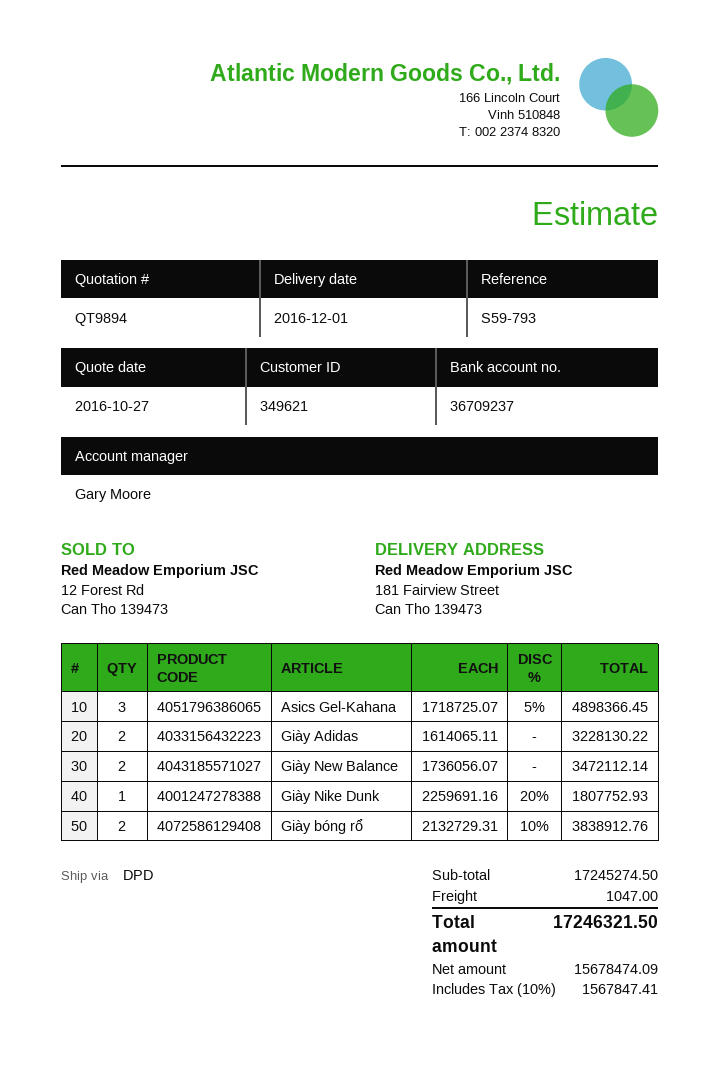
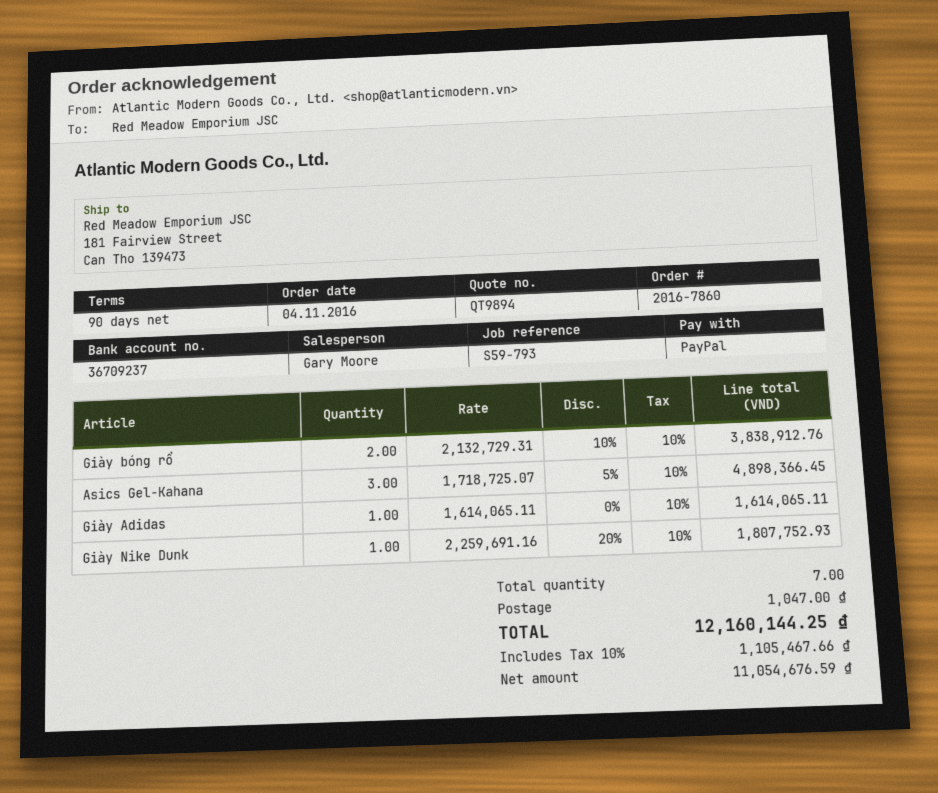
Giày Adidas: 2 x 1614065.11 = 3228130.22 -> 1 x 1614065.11 = 1614065.11
Giày New Balance: 2 x 1736056.07 = 3472112.14 -> none
net: 15678474.09 -> 11054676.59
tax: 10% = 1567847.41 -> 10% = 1105467.66
total: 17246321.50 -> 12160144.25

